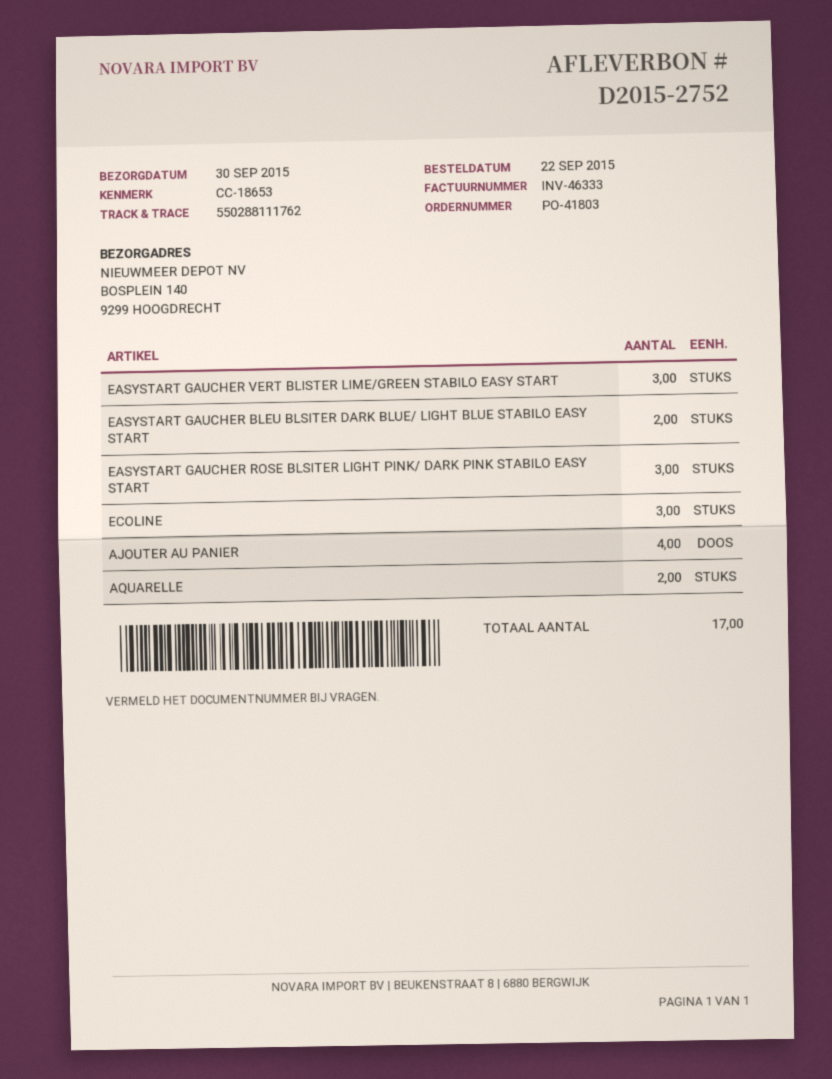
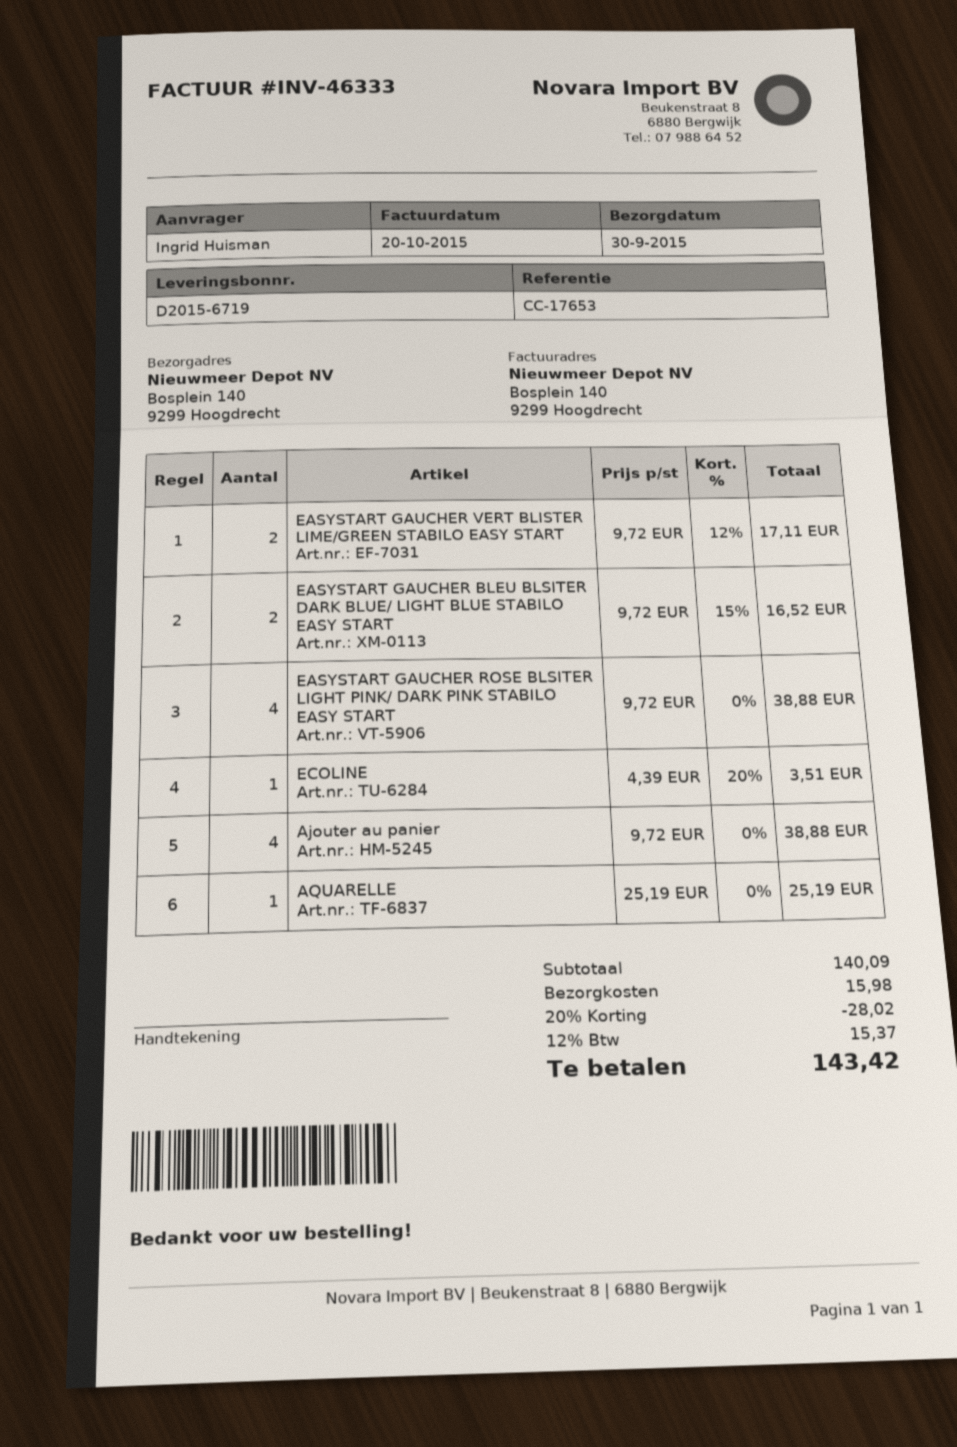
delivery note number: D2015-2752 -> D2015-6719
reference: CC-18653 -> CC-17653
EASYSTART GAUCHER VERT BLISTER LIME/GREEN STABILO EASY START: 3 -> 2
EASYSTART GAUCHER ROSE BLSITER LIGHT PINK/ DARK PINK STABILO EASY START: 3 -> 4
ECOLINE: 3 -> 1
AQUARELLE: 2 -> 1

